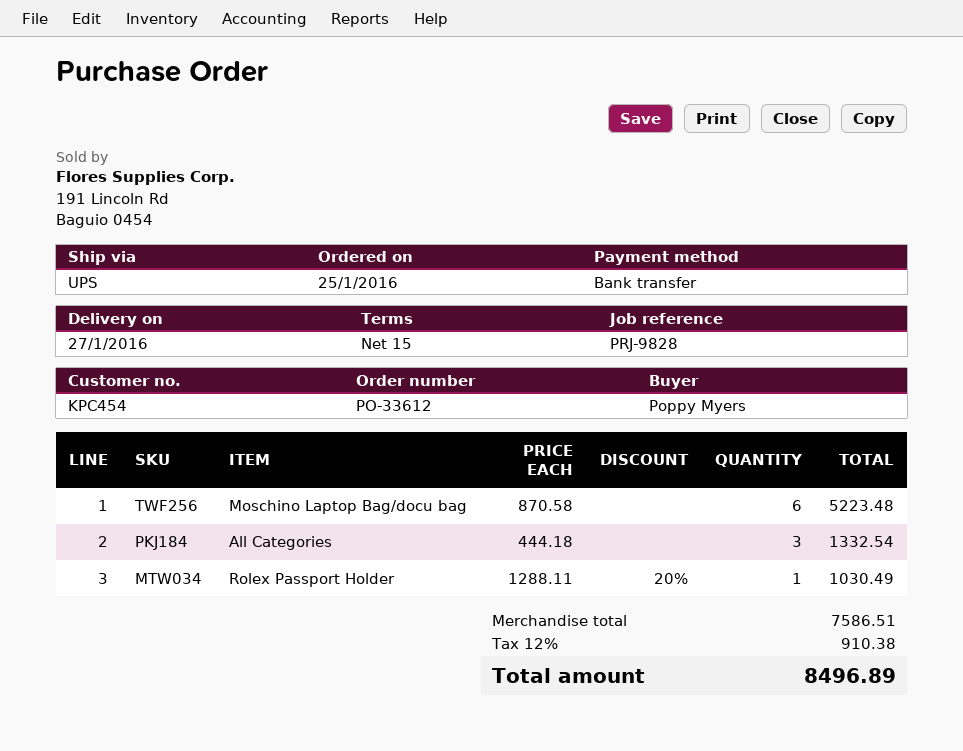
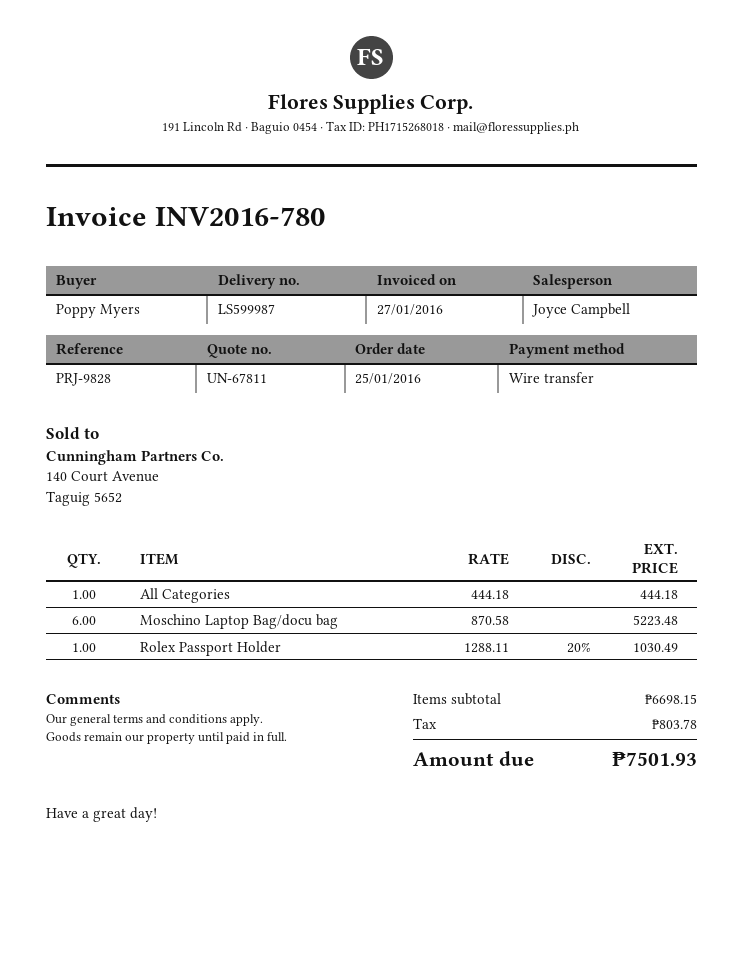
All Categories: 3 x 444.18 = 1332.54 -> 1 x 444.18 = 444.18
subtotal: 7586.51 -> 6698.15
tax: 910.38 -> 803.78
total: 8496.89 -> 7501.93

